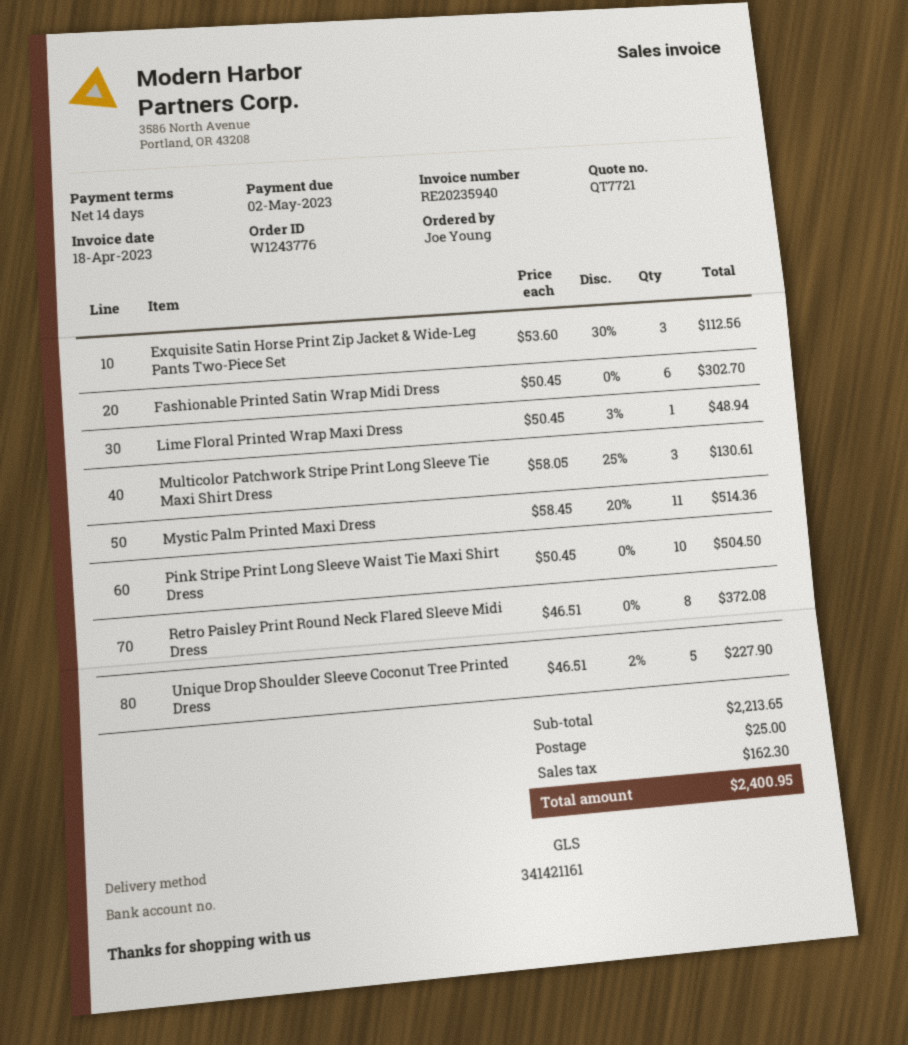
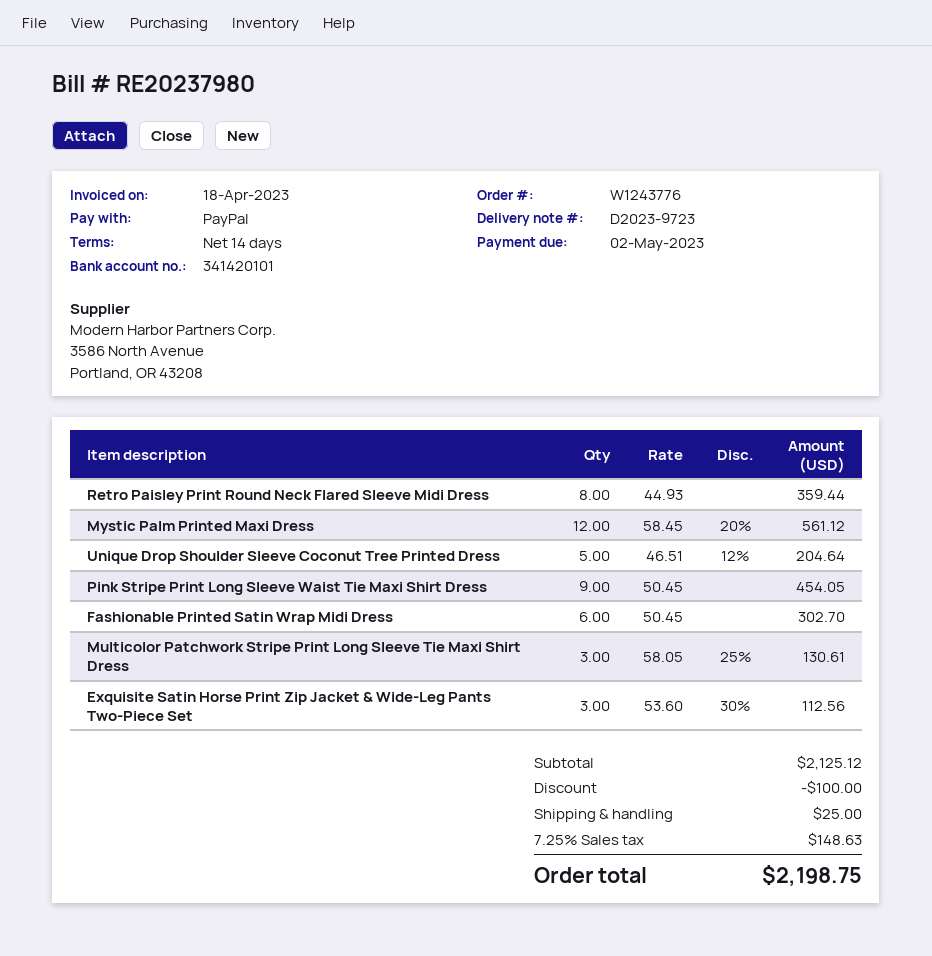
invoice number: RE20235940 -> RE20237980
bank account: 341421161 -> 341420101
Lime Floral Printed Wrap Maxi Dress: 1 x 50.45 - 3% = 48.94 -> none
Mystic Palm Printed Maxi Dress: 11 x 58.45 - 20% = 514.36 -> 12 x 58.45 - 20% = 561.12
Pink Stripe Print Long Sleeve Waist Tie Maxi Shirt Dress: 10 x 50.45 = 504.50 -> 9 x 50.45 = 454.05
Retro Paisley Print Round Neck Flared Sleeve Midi Dress: 8 x 46.51 = 372.08 -> 8 x 44.93 = 359.44
Unique Drop Shoulder Sleeve Coconut Tree Printed Dress: 5 x 46.51 - 2% = 227.90 -> 5 x 46.51 - 12% = 204.64
subtotal: 2213.65 -> 2125.12
discount: none -> 100.00
tax: 162.30 -> 148.63
total: 2400.95 -> 2198.75

